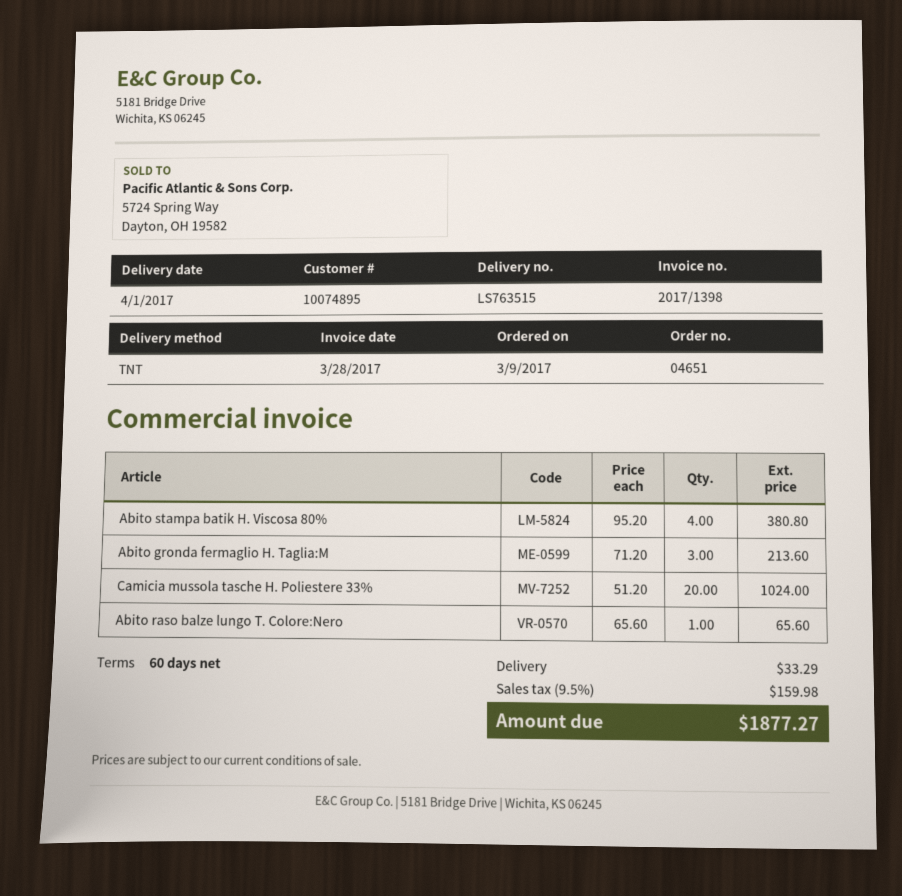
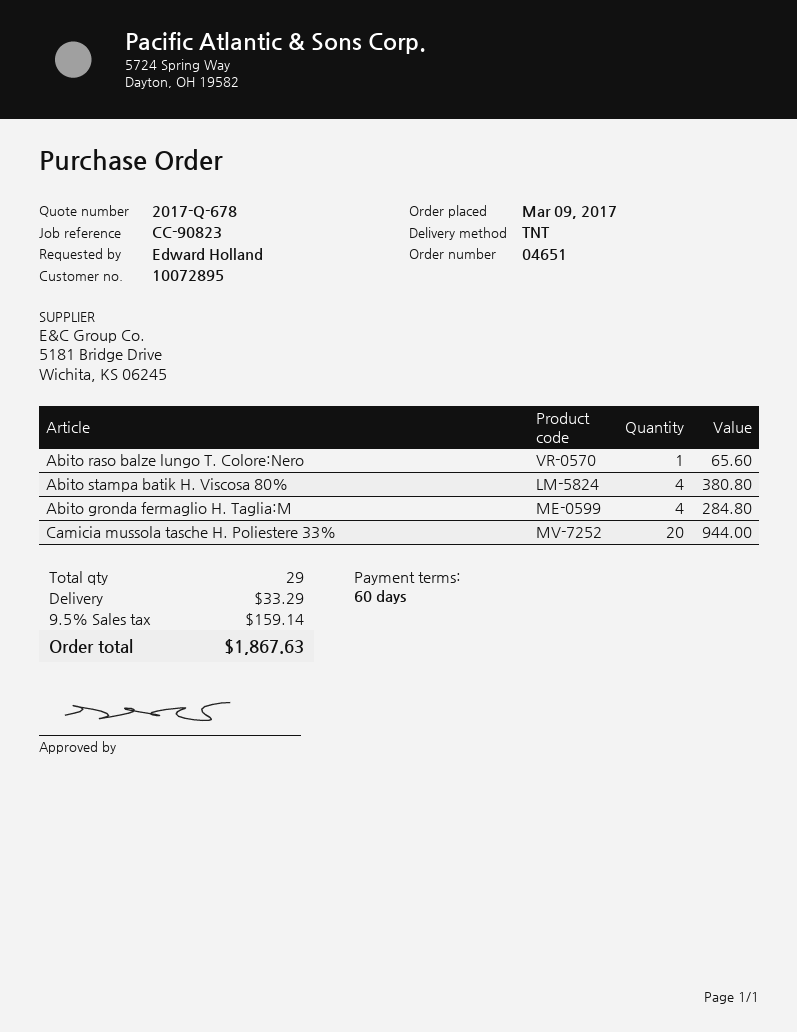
customer number: 10074895 -> 10072895
Abito gronda fermaglio H. Taglia:M: 3 for 213.60 -> 4 for 284.80
Camicia mussola tasche H. Poliestere 33%: 20 for 1024.00 -> 20 for 944.00
tax: 9.5% = 159.98 -> 9.5% = 159.14
total: 1877.27 -> 1867.63

